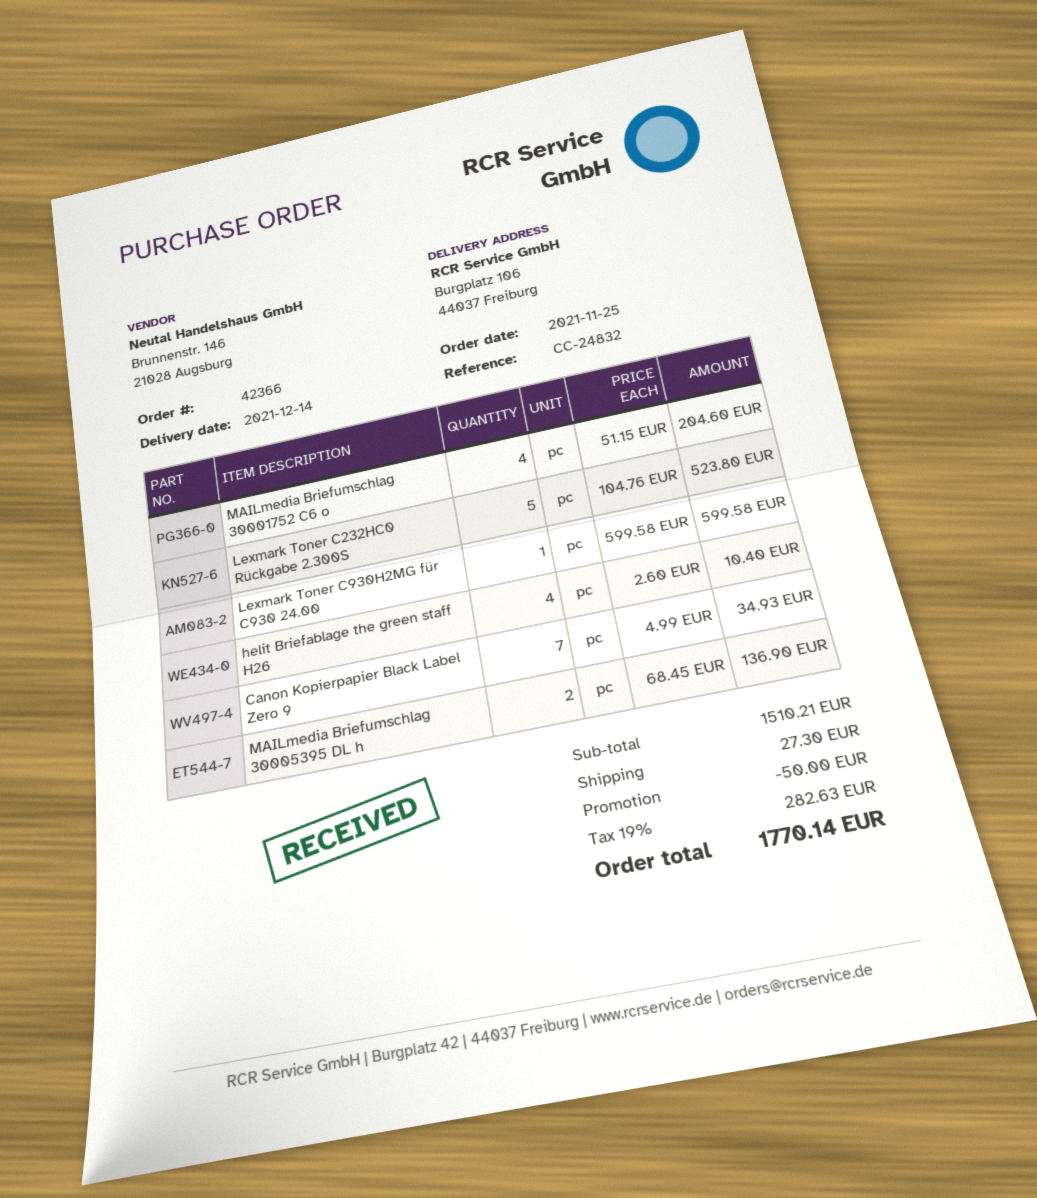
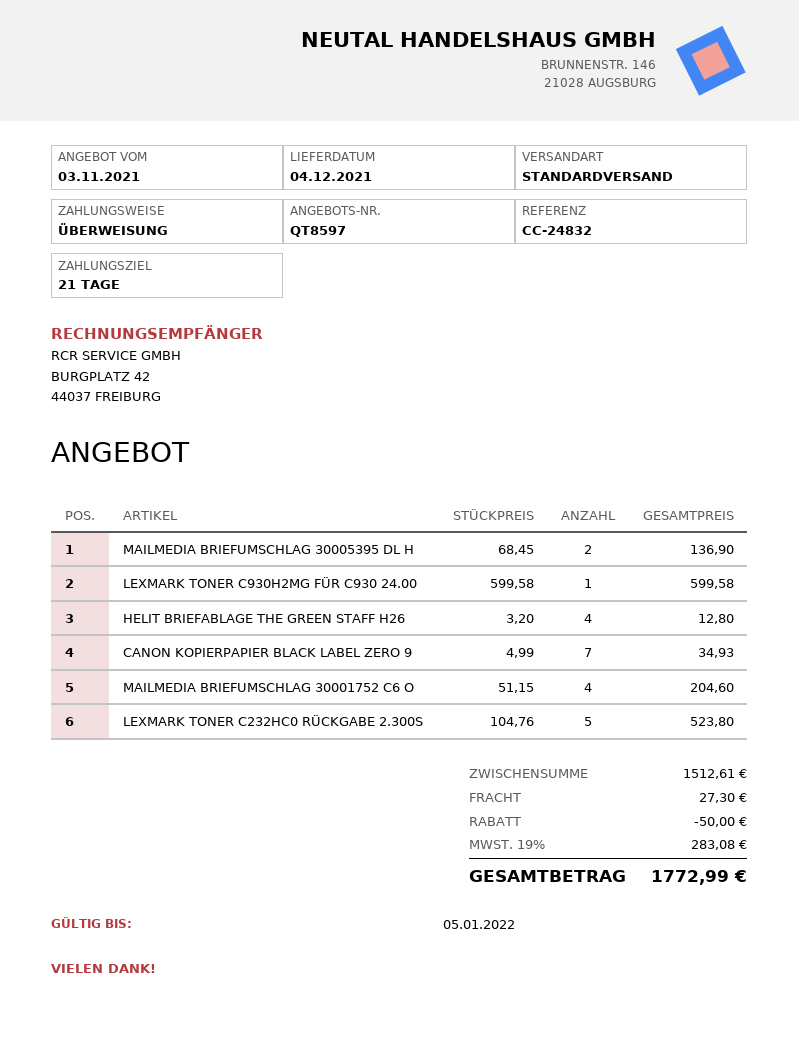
delivery date: 2021-12-14 -> 2021-12-04
helit Briefablage the green staff H26: 4 x 2.60 = 10.40 -> 4 x 3.20 = 12.80
subtotal: 1510.21 -> 1512.61
tax: 19% = 282.63 -> 19% = 283.08
total: 1770.14 -> 1772.99

